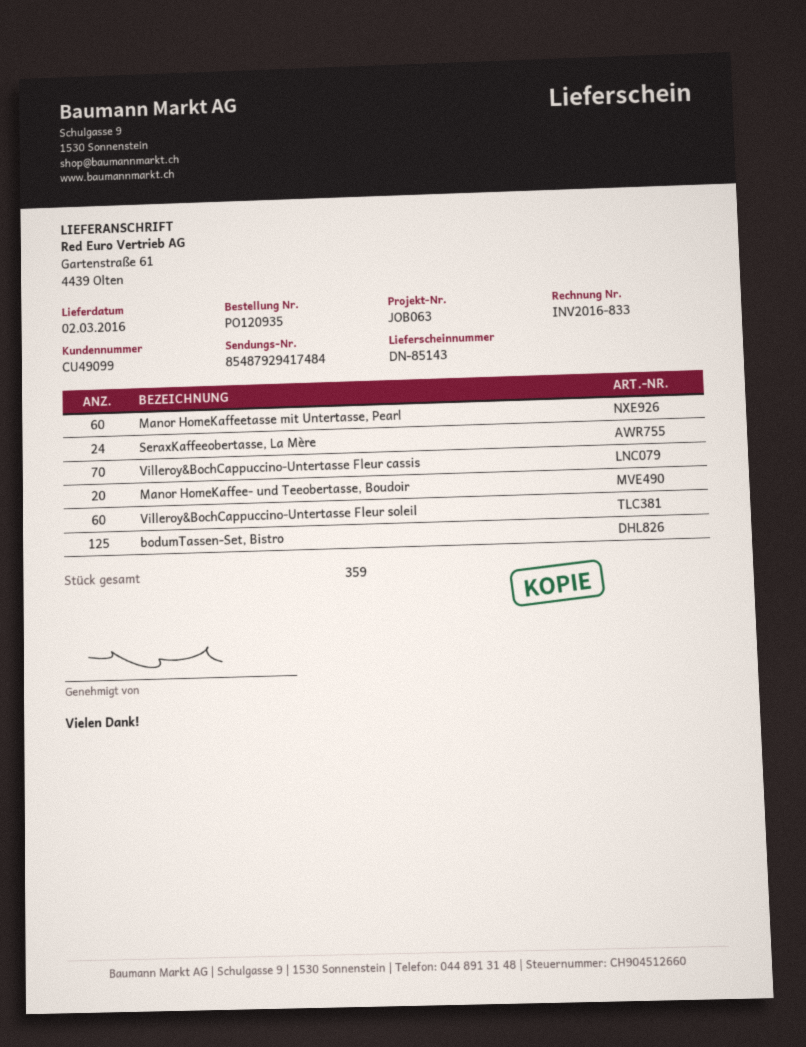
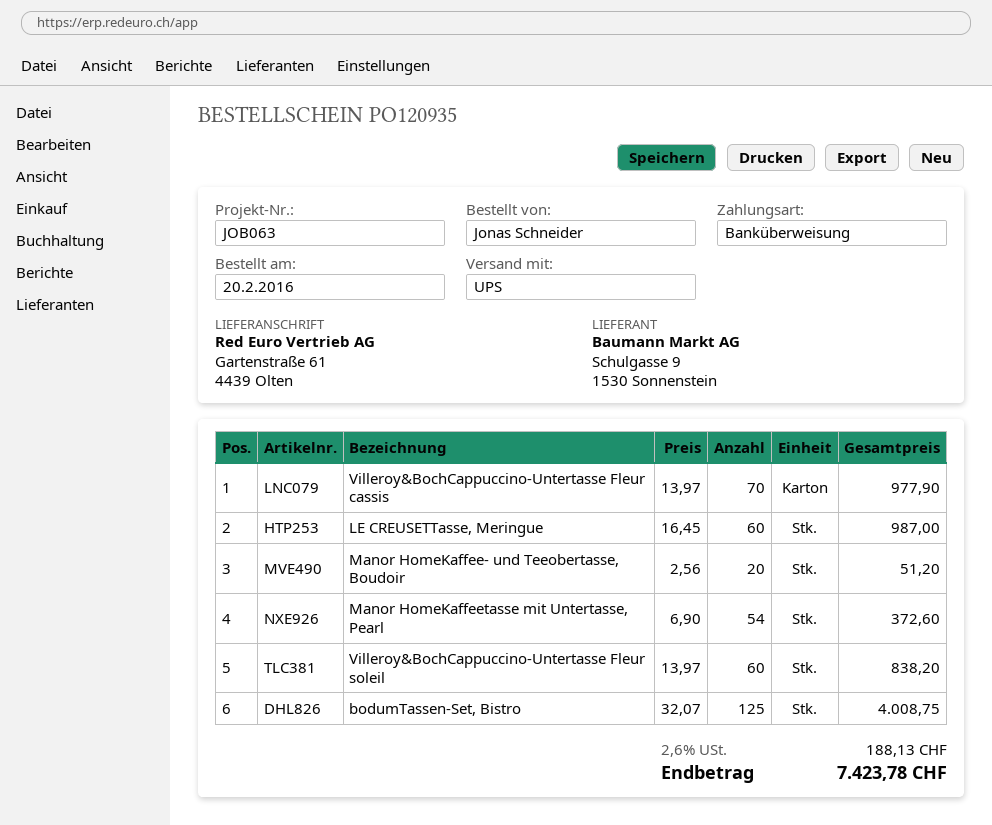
Manor HomeKaffeetasse mit Untertasse, Pearl: 60 -> 54
SeraxKaffeeobertasse, La Mère: 24 -> none
LE CREUSETTasse, Meringue: none -> 60

